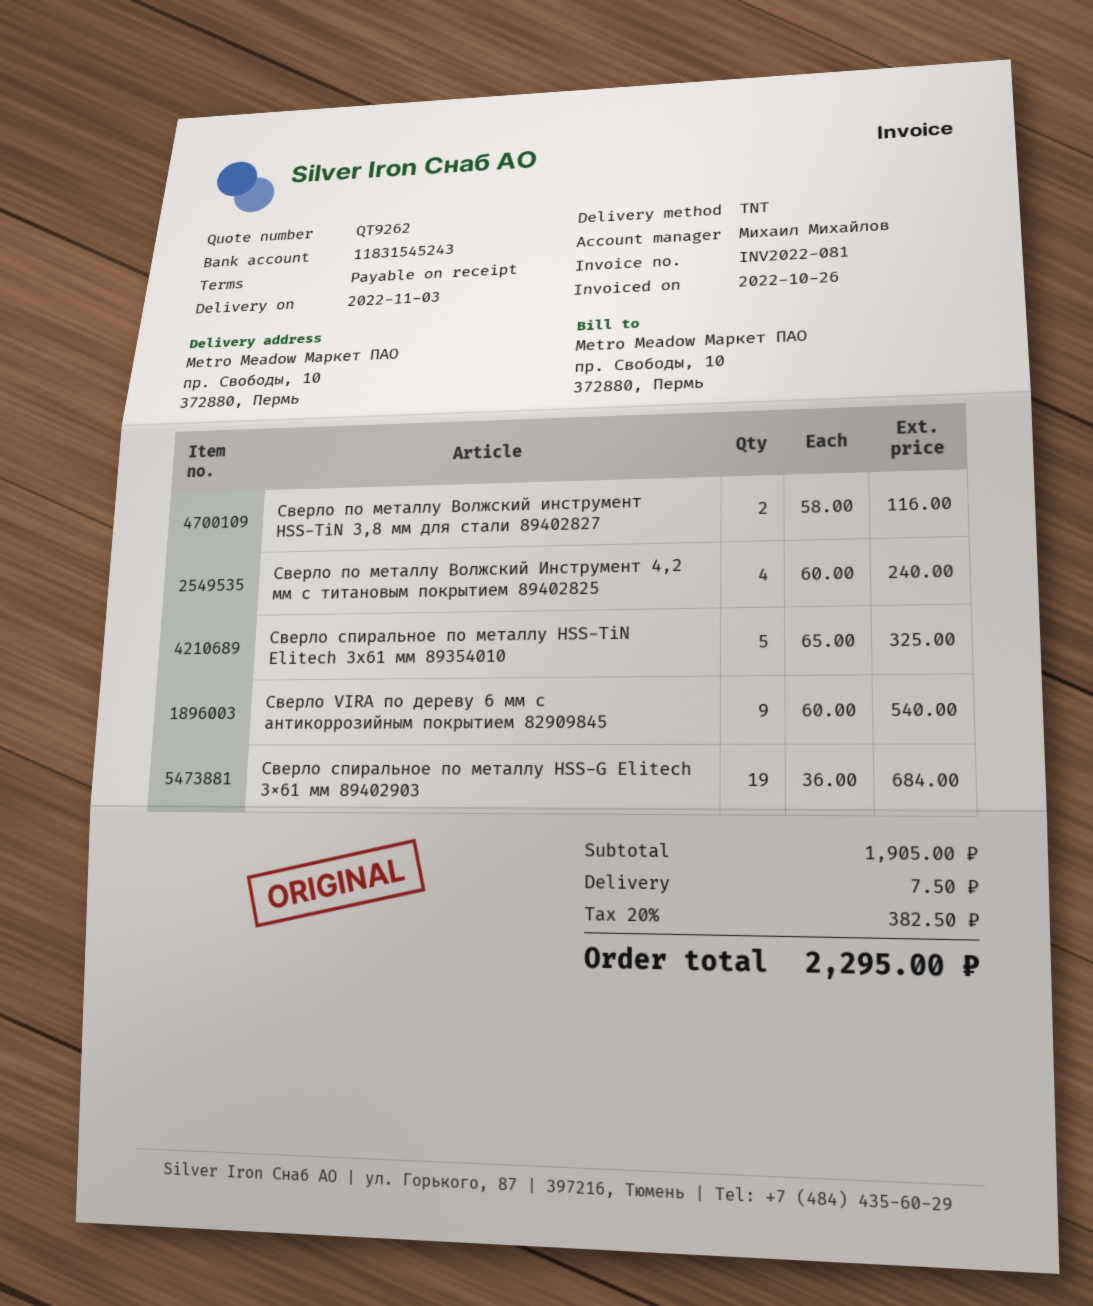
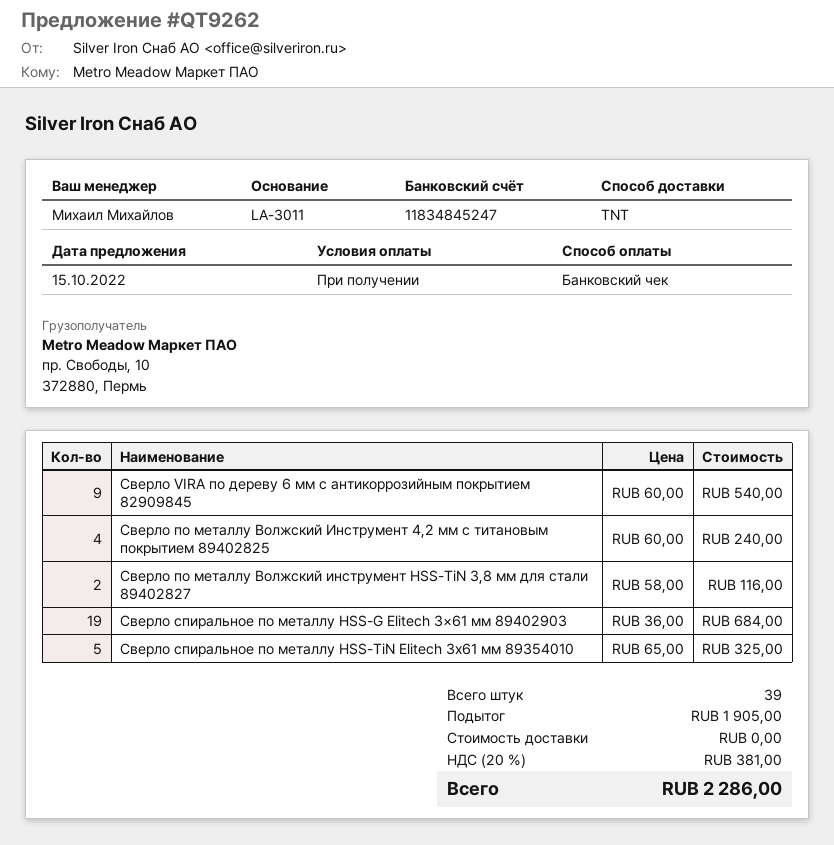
bank account: 11831545243 -> 11834845247
shipping: 7.50 -> 0.00
tax: 20% = 382.50 -> 20% = 381.00
total: 2295.00 -> 2286.00

